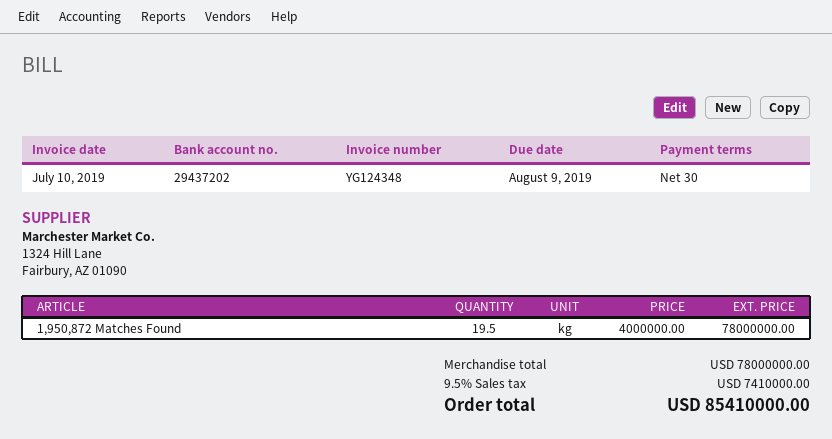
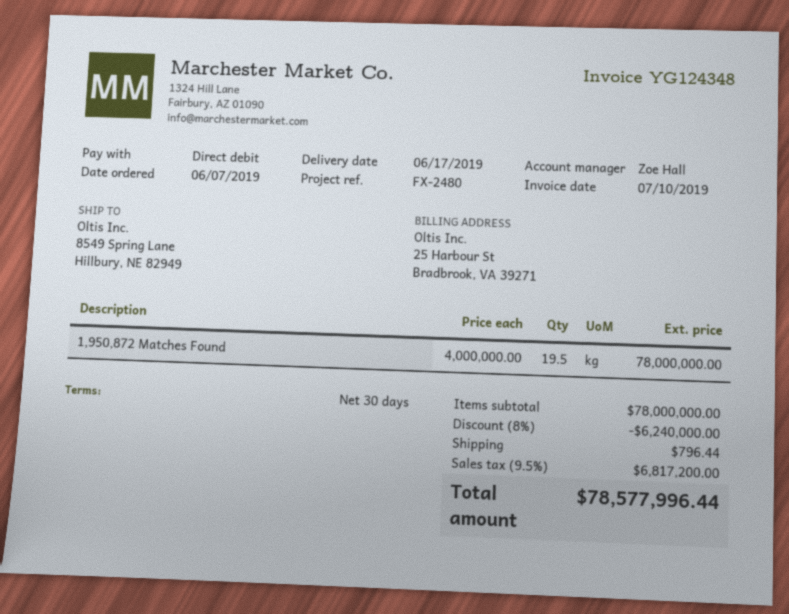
discount: none -> 8% = 6240000.00
shipping: none -> 796.44
tax: 9.5% = 7410000.00 -> 9.5% = 6817200.00
total: 85410000.00 -> 78577996.44

